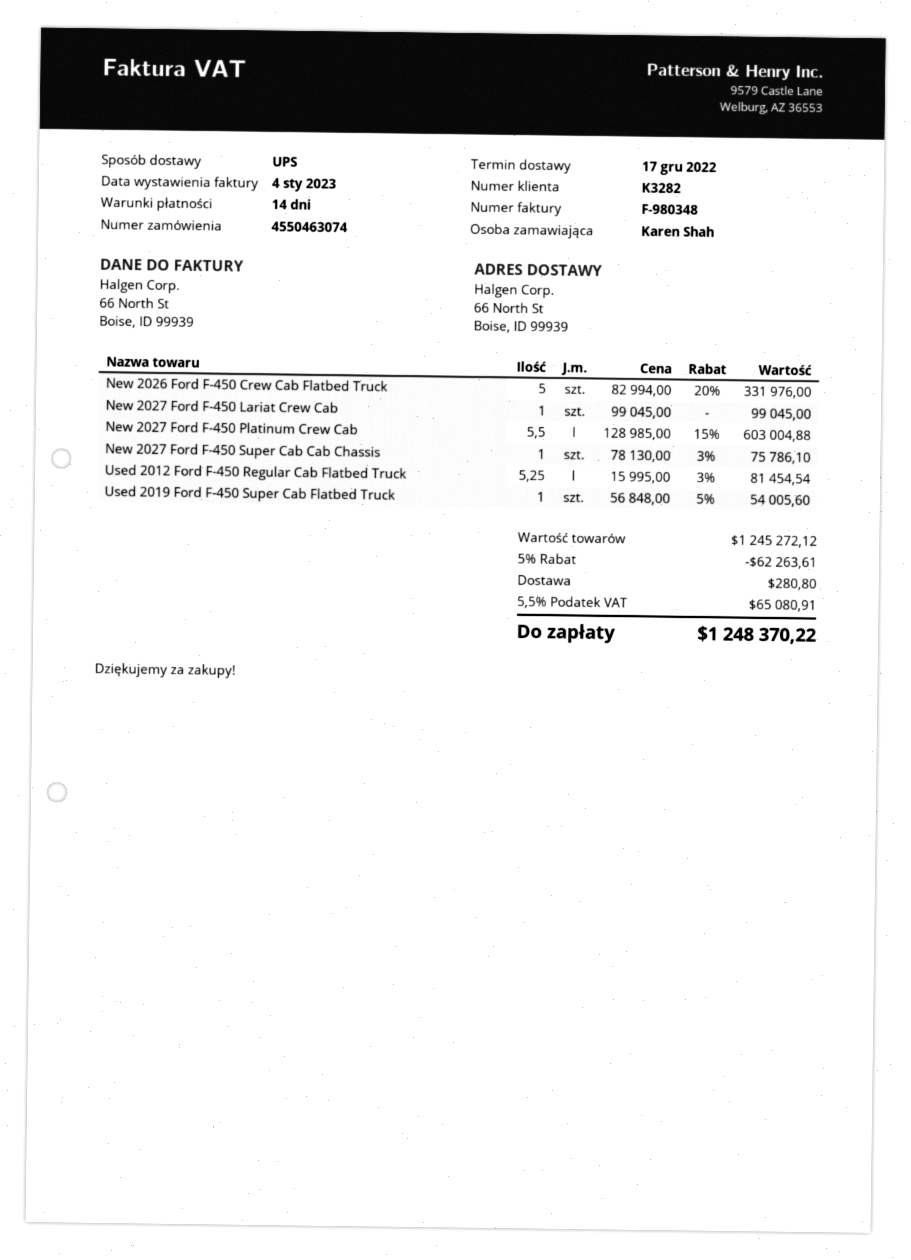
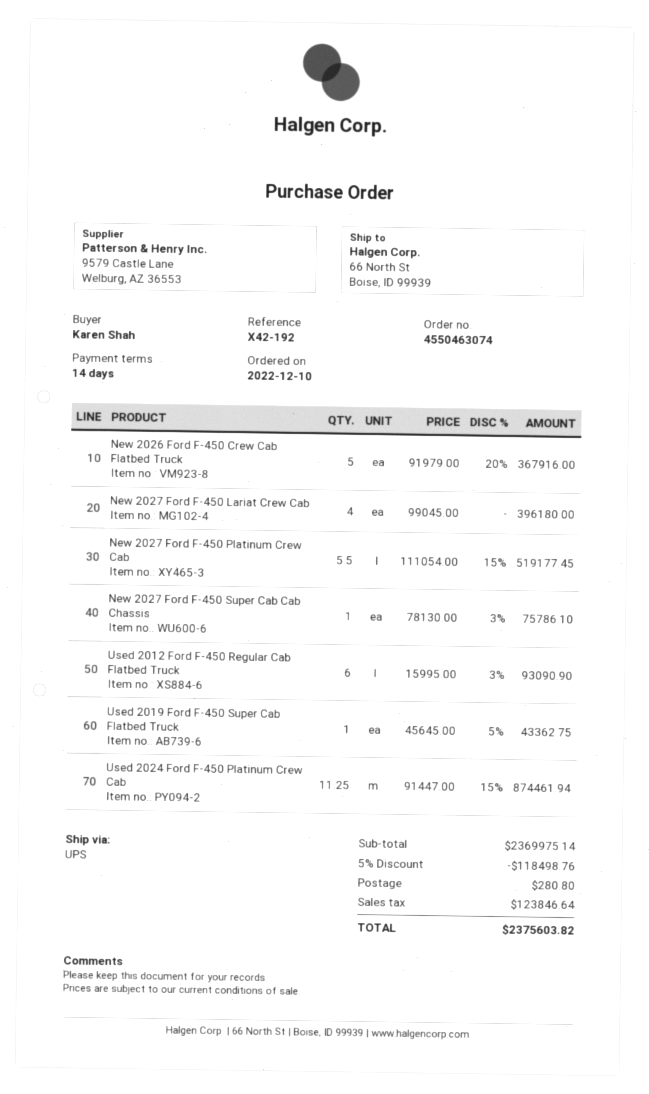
New 2026 Ford F-450 Crew Cab Flatbed Truck: 5 x 82994.00 - 20% = 331976.00 -> 5 x 91979.00 - 20% = 367916.00
New 2027 Ford F-450 Lariat Crew Cab: 1 x 99045.00 = 99045.00 -> 4 x 99045.00 = 396180.00
New 2027 Ford F-450 Platinum Crew Cab: 5.5 x 128985.00 - 15% = 603004.88 -> 5.5 x 111054.00 - 15% = 519177.45
Used 2012 Ford F-450 Regular Cab Flatbed Truck: 5.25 x 15995.00 - 3% = 81454.54 -> 6 x 15995.00 - 3% = 93090.90
Used 2019 Ford F-450 Super Cab Flatbed Truck: 1 x 56848.00 - 5% = 54005.60 -> 1 x 45645.00 - 5% = 43362.75
Used 2024 Ford F-450 Platinum Crew Cab: none -> 11.25 x 91447.00 - 15% = 874461.94
subtotal: 1245272.12 -> 2369975.14
discount: 5% = 62263.61 -> 5% = 118498.76
tax: 65080.91 -> 123846.64
total: 1248370.22 -> 2375603.82

